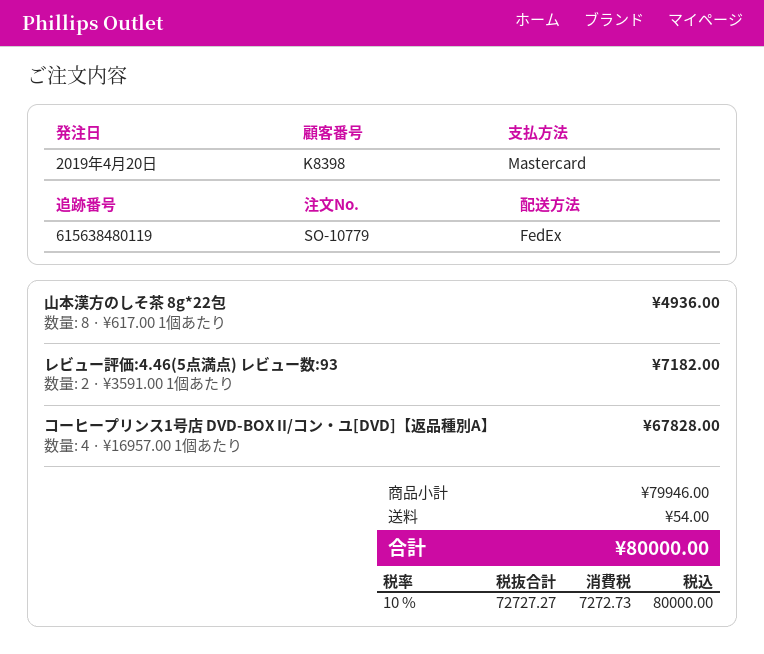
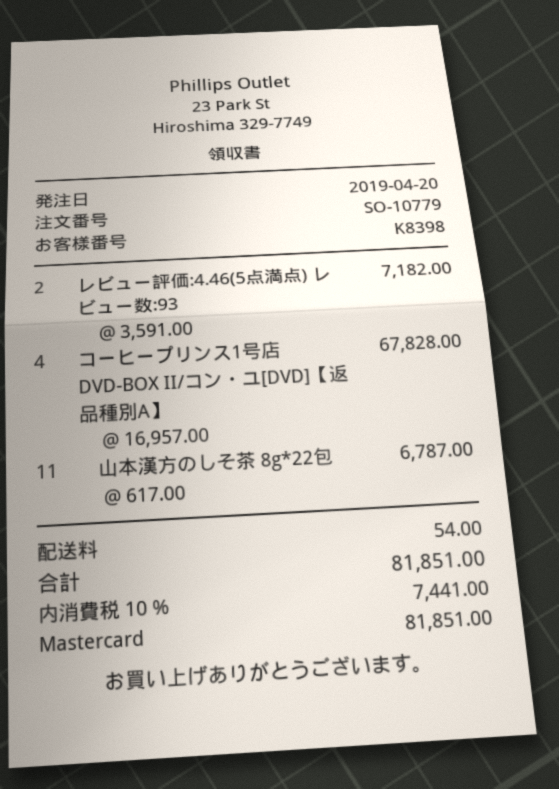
山本漢方のしそ茶 8g*22包: 8 x 617.00 = 4936.00 -> 11 x 617.00 = 6787.00
tax: 10% = 7272.73 -> 10% = 7441.00
total: 80000.00 -> 81851.00

